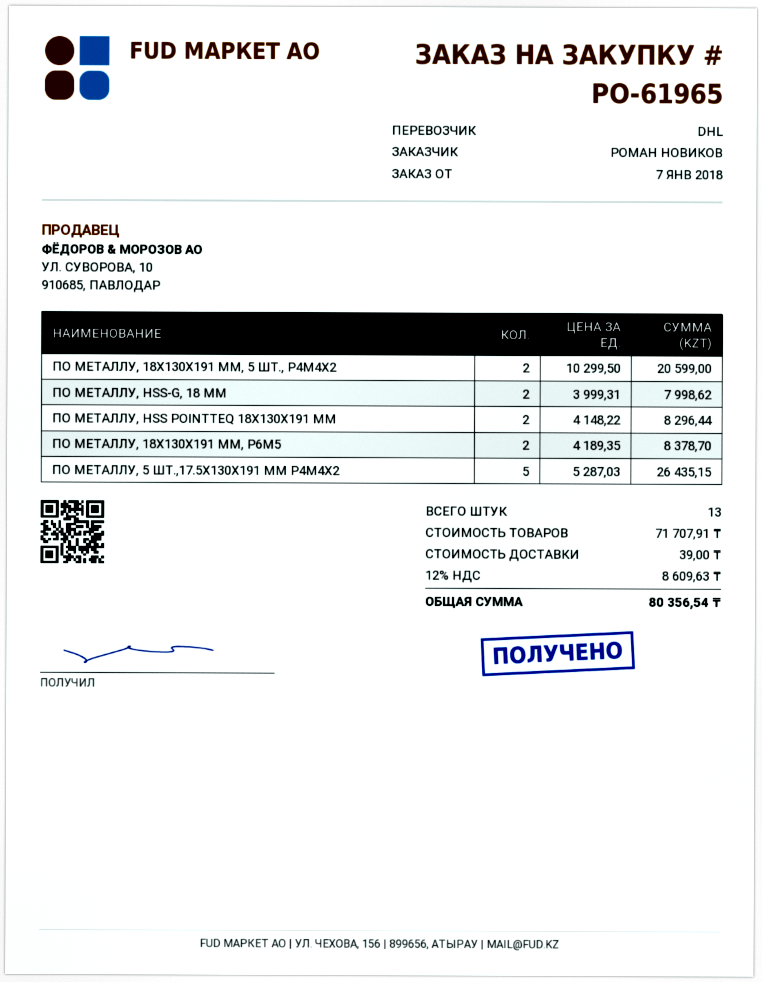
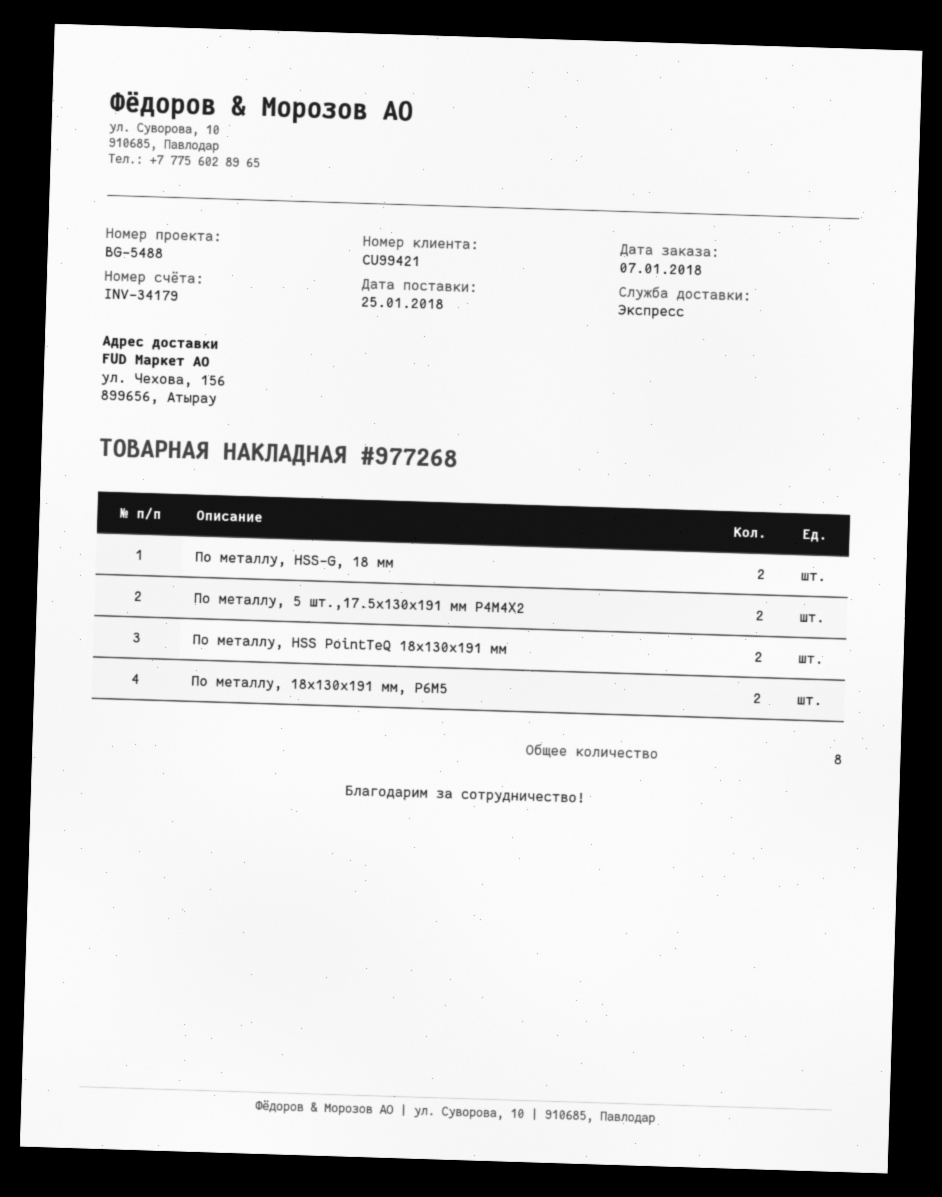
shipping method: DHL -> express
ПО МЕТАЛЛУ, 18X130X191 ММ, 5 ШТ., Р4М4Х2: 2 -> none
ПО МЕТАЛЛУ, 5 ШТ.,17.5X130X191 ММ P4M4X2: 5 -> 2
total quantity: 13 -> 8

